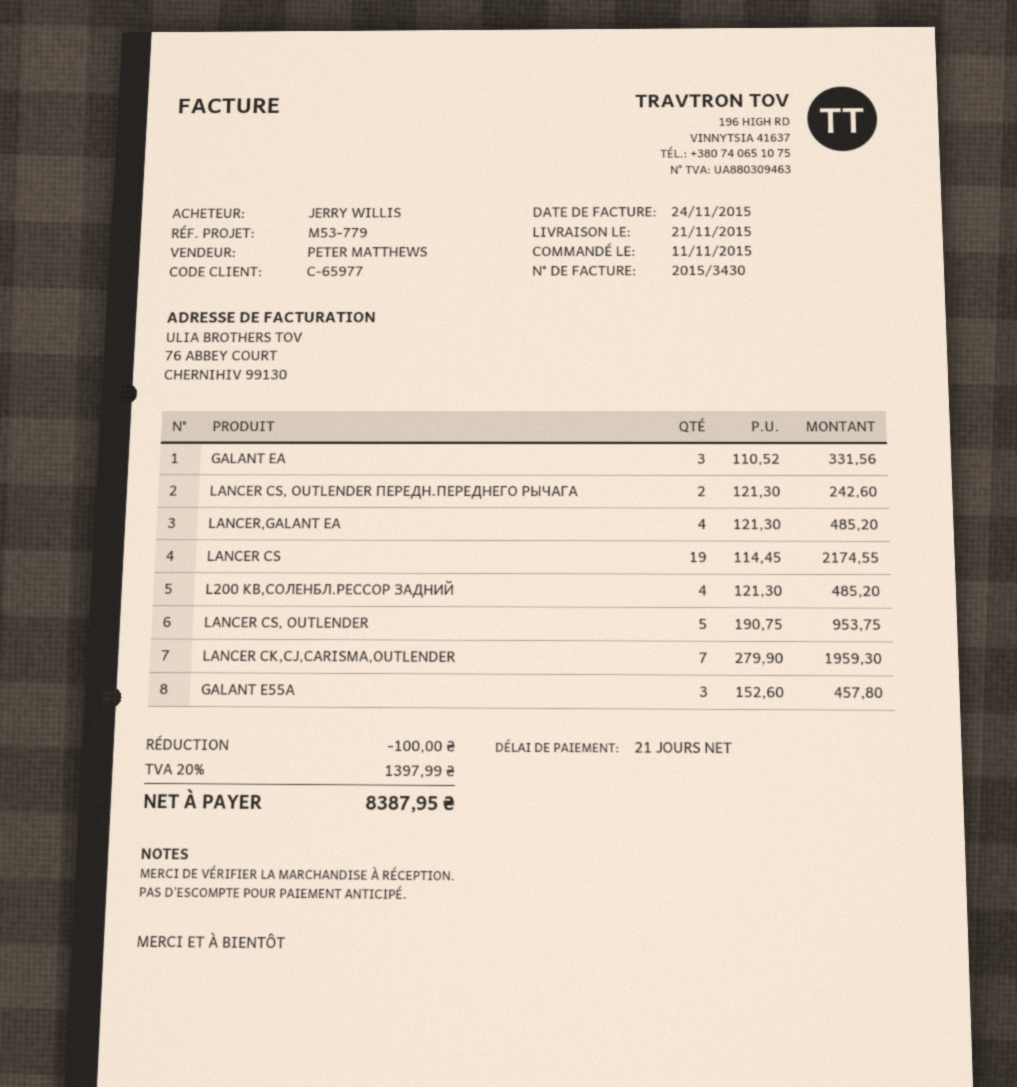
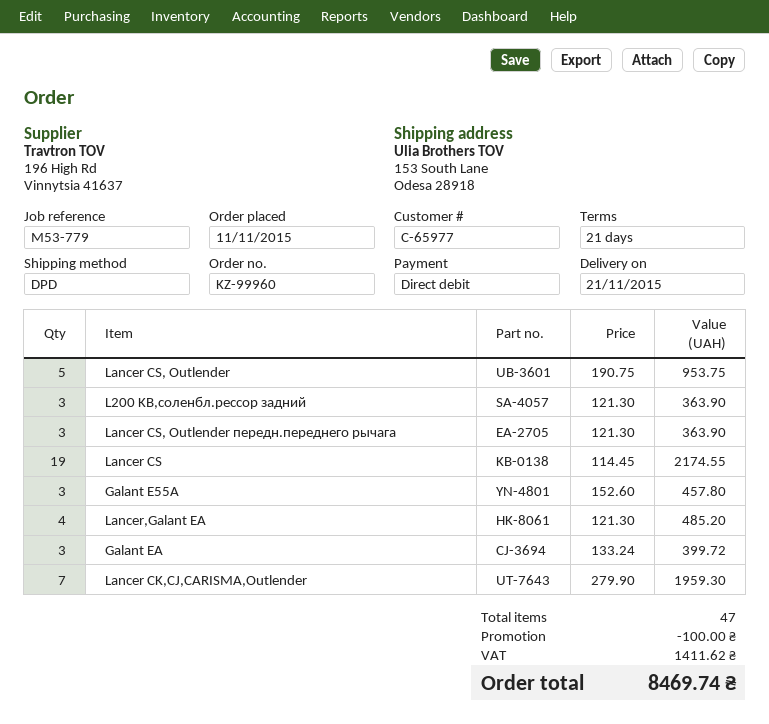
GALANT EA: 3 x 110.52 = 331.56 -> 3 x 133.24 = 399.72
LANCER CS, OUTLENDER ПЕРЕДН.ПЕРЕДНЕГО РЫЧАГА: 2 x 121.30 = 242.60 -> 3 x 121.30 = 363.90
L200 KB,СОЛЕНБЛ.РЕССОР ЗАДНИЙ: 4 x 121.30 = 485.20 -> 3 x 121.30 = 363.90
tax: 1397.99 -> 1411.62
total: 8387.95 -> 8469.74

